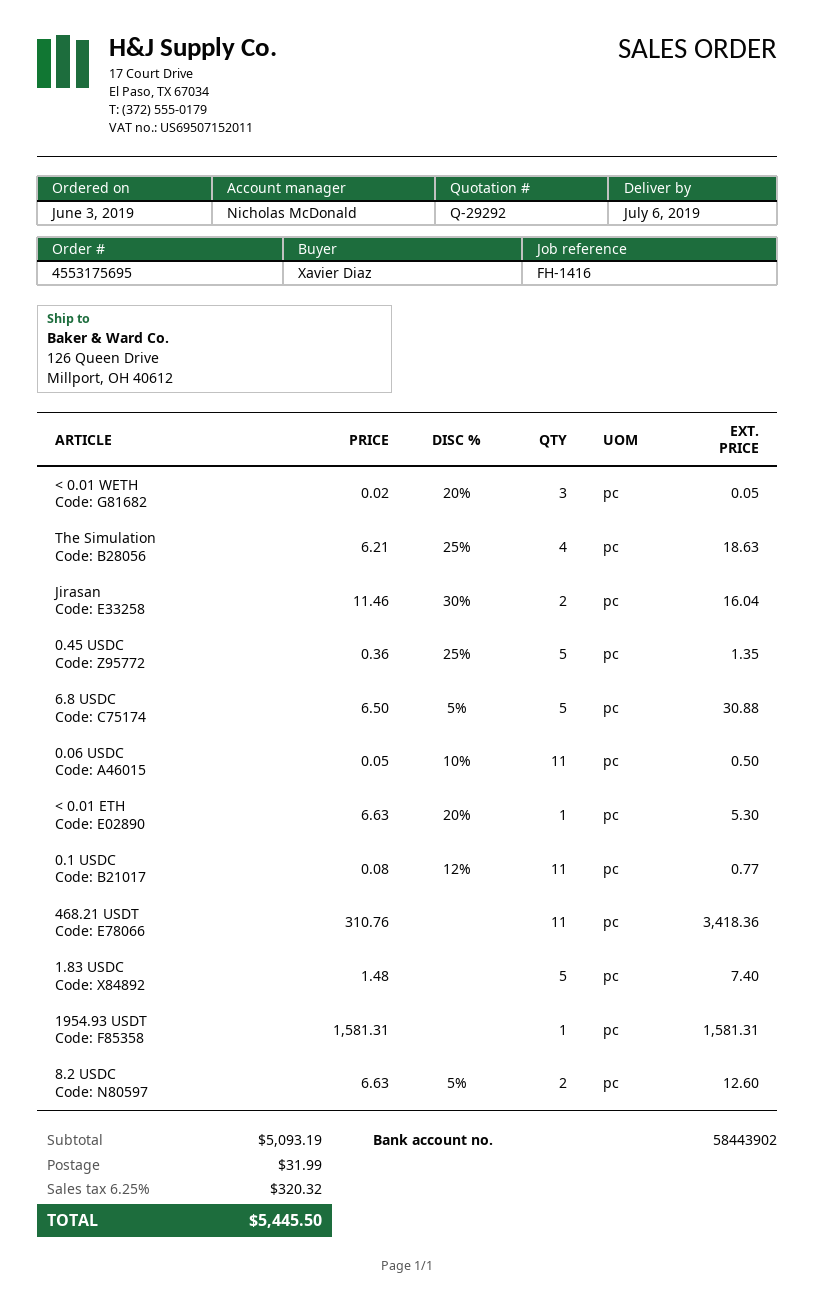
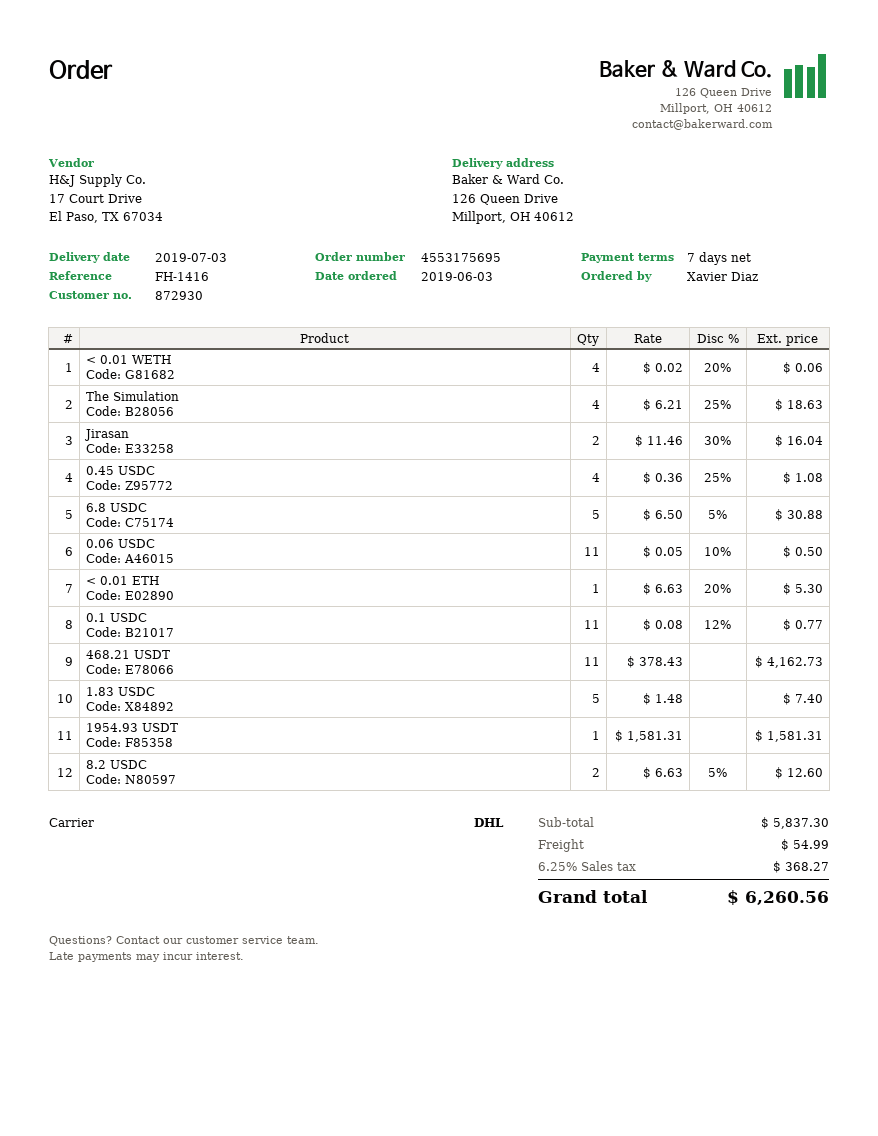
delivery date: 2019-07-06 -> 2019-07-03
< 0.01 WETH: 3 x 0.02 - 20% = 0.05 -> 4 x 0.02 - 20% = 0.06
0.45 USDC: 5 x 0.36 - 25% = 1.35 -> 4 x 0.36 - 25% = 1.08
468.21 USDT: 11 x 310.76 = 3418.36 -> 11 x 378.43 = 4162.73
subtotal: 5093.19 -> 5837.30
shipping: 31.99 -> 54.99
tax: 6.25% = 320.32 -> 6.25% = 368.27
total: 5445.50 -> 6260.56

